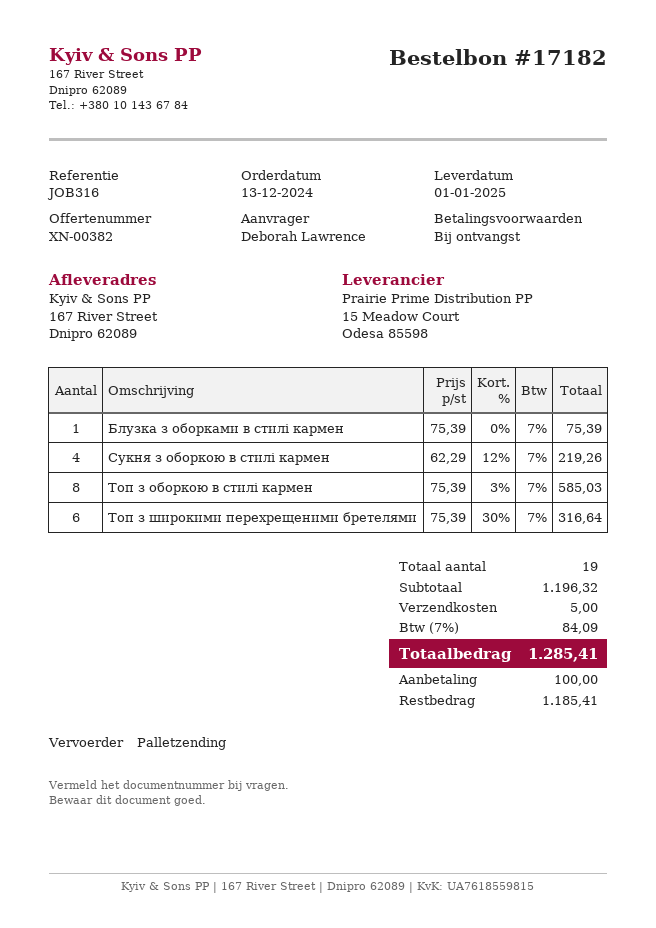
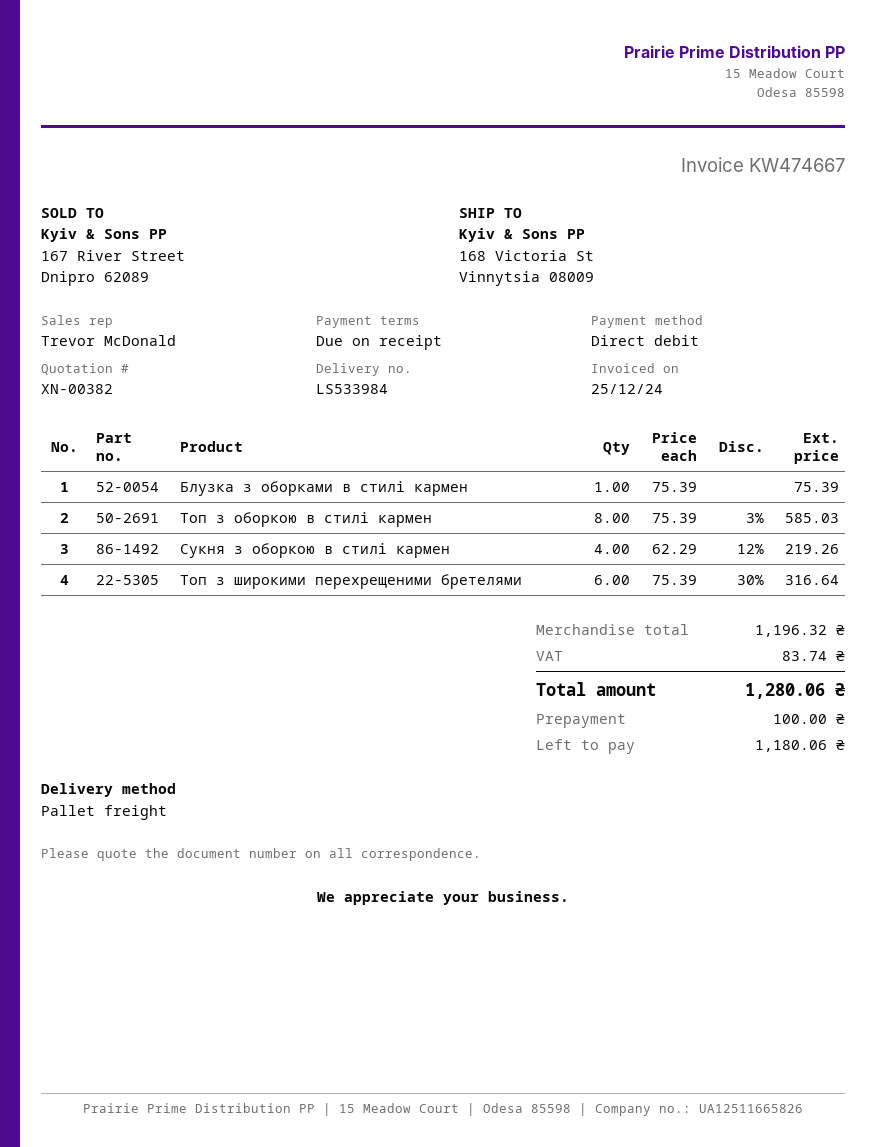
ship to: 167 River Street, Dnipro 62089 -> 168 Victoria St, Vinnytsia 08009
shipping: 5.00 -> none
tax: 84.09 -> 83.74
total: 1285.41 -> 1280.06
balance: 1185.41 -> 1180.06

